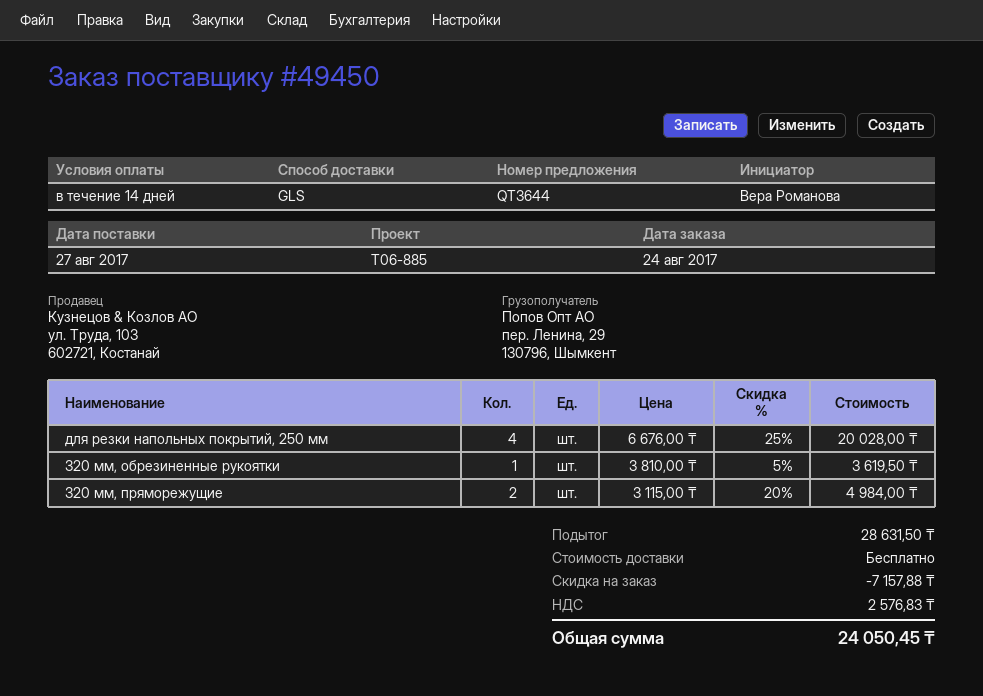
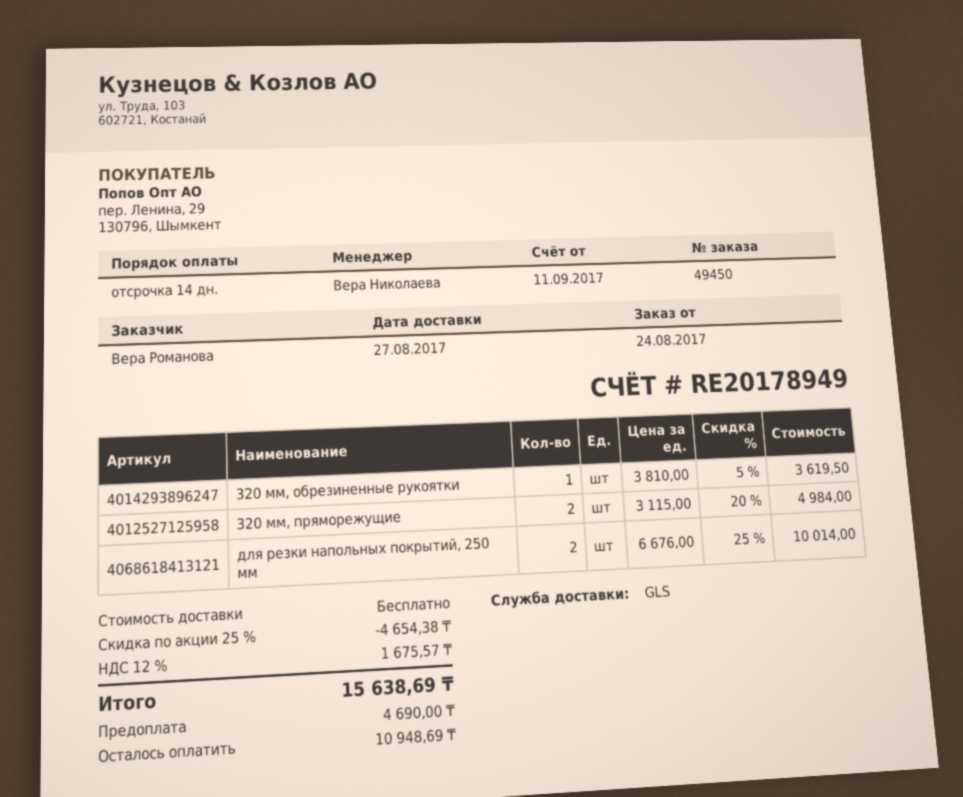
для резки напольных покрытий, 250 мм: 4 x 6676.00 - 25% = 20028.00 -> 2 x 6676.00 - 25% = 10014.00
discount: 7157.88 -> 4654.38
tax: 2576.83 -> 1675.57
total: 24050.45 -> 15638.69

